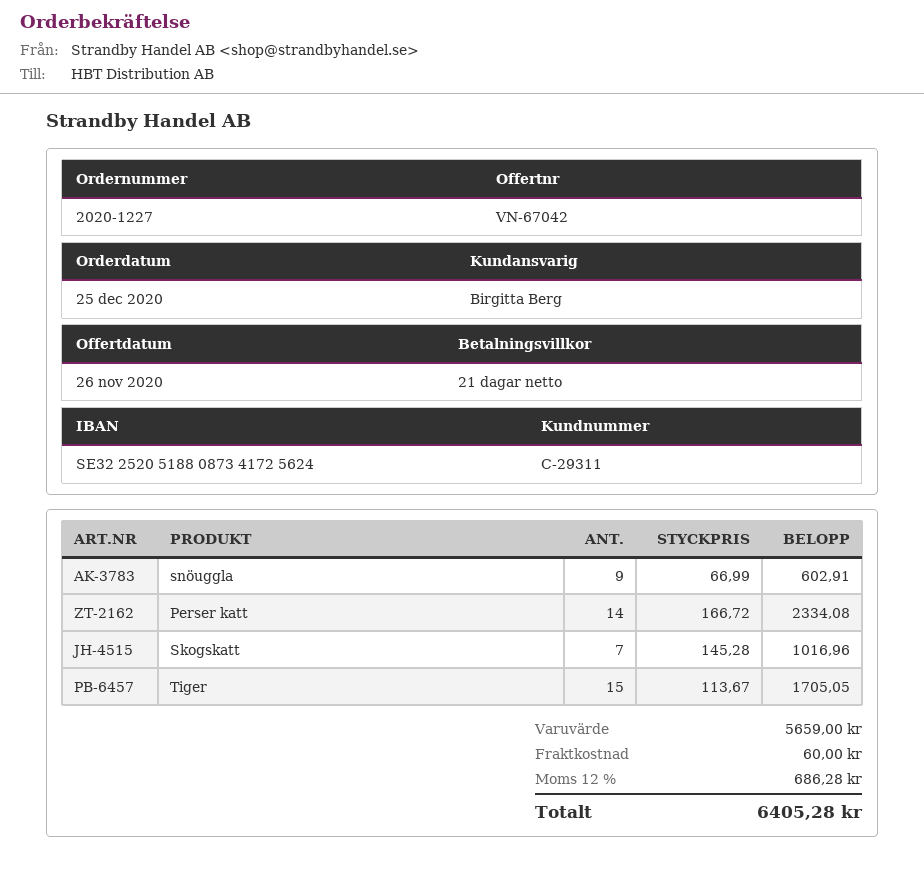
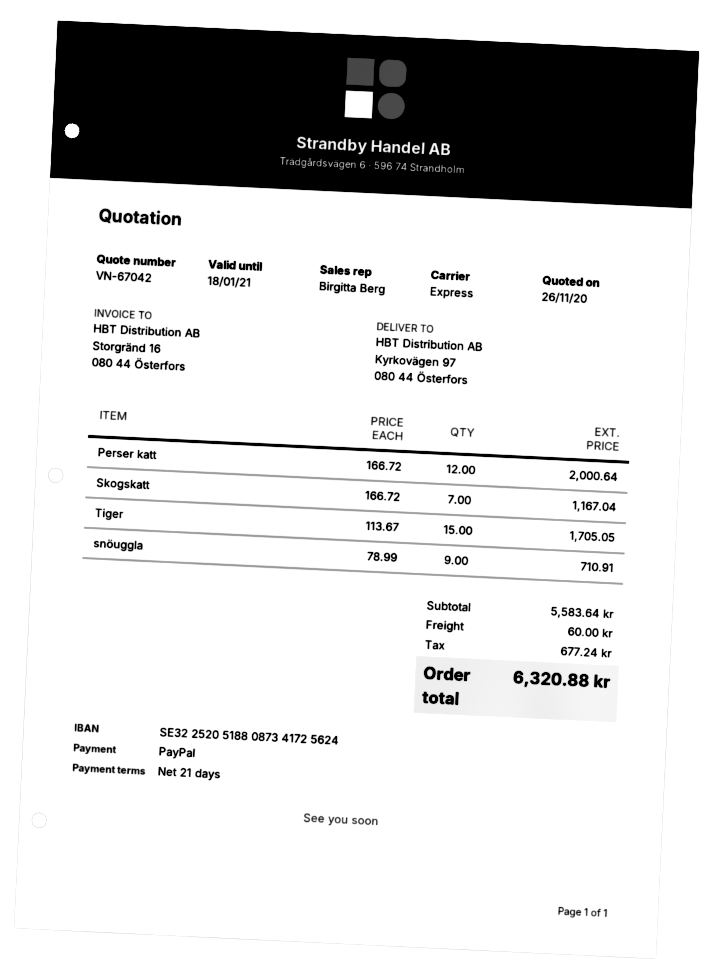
snöuggla: 9 x 66.99 = 602.91 -> 9 x 78.99 = 710.91
Perser katt: 14 x 166.72 = 2334.08 -> 12 x 166.72 = 2000.64
Skogskatt: 7 x 145.28 = 1016.96 -> 7 x 166.72 = 1167.04
subtotal: 5659.00 -> 5583.64
tax: 686.28 -> 677.24
total: 6405.28 -> 6320.88

